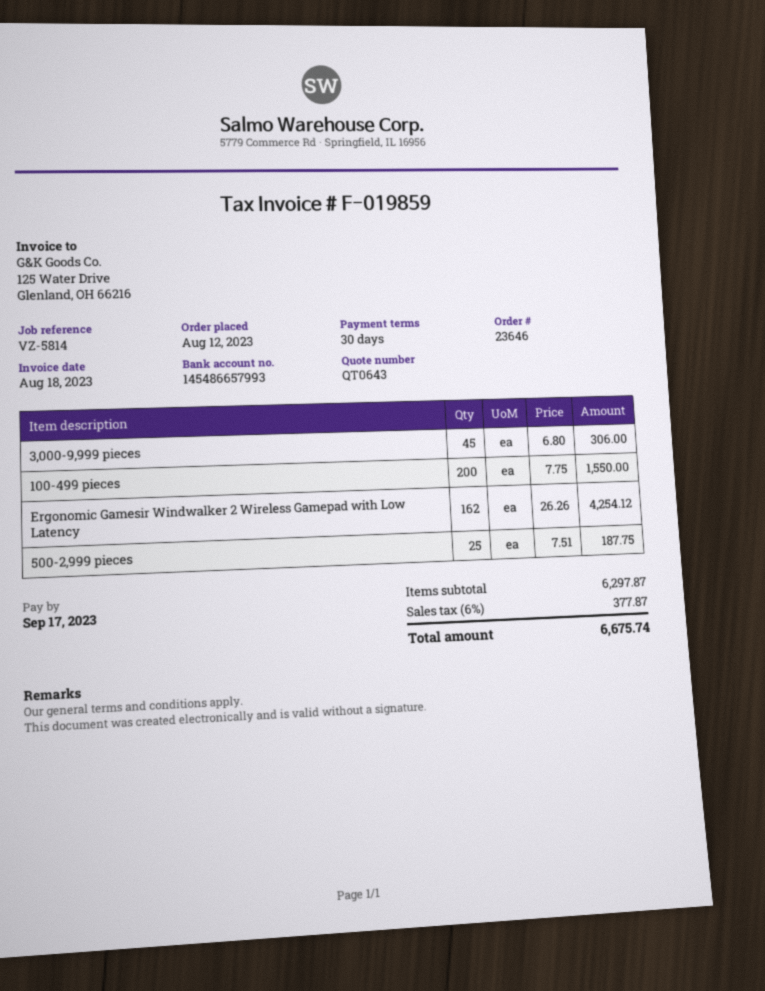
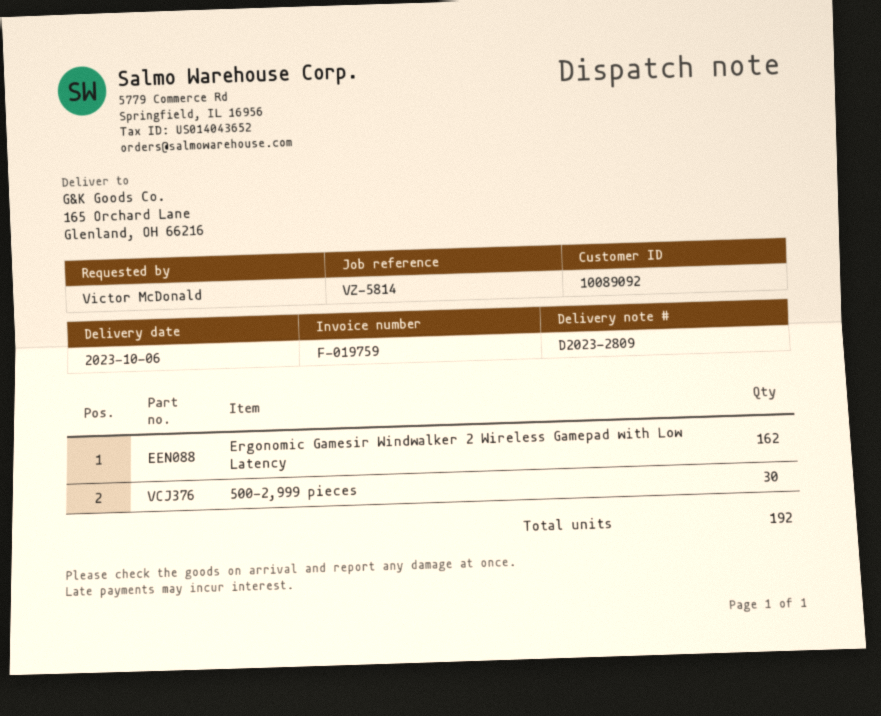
invoice number: F-019859 -> F-019759
3,000-9,999 pieces: 45 -> none
100-499 pieces: 200 -> none
500-2,999 pieces: 25 -> 30

